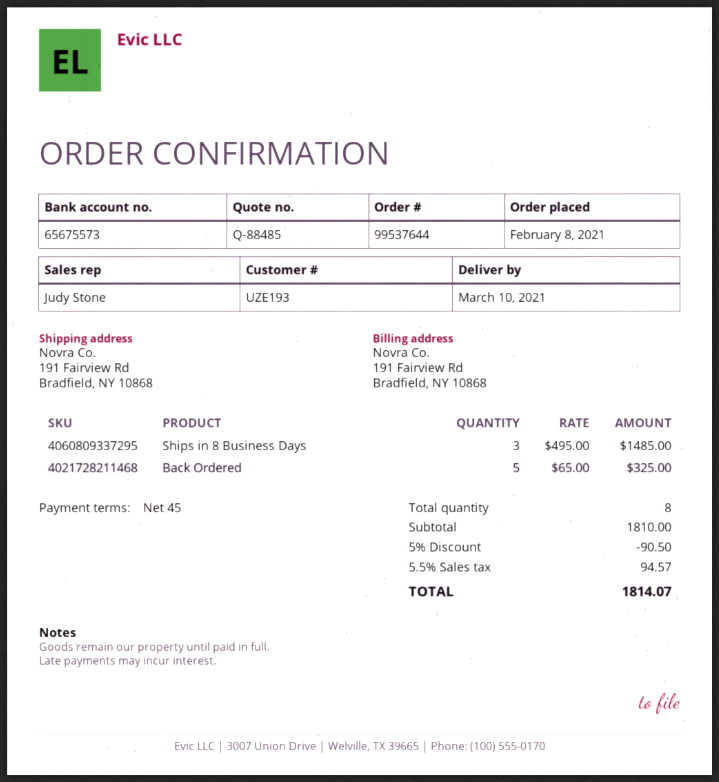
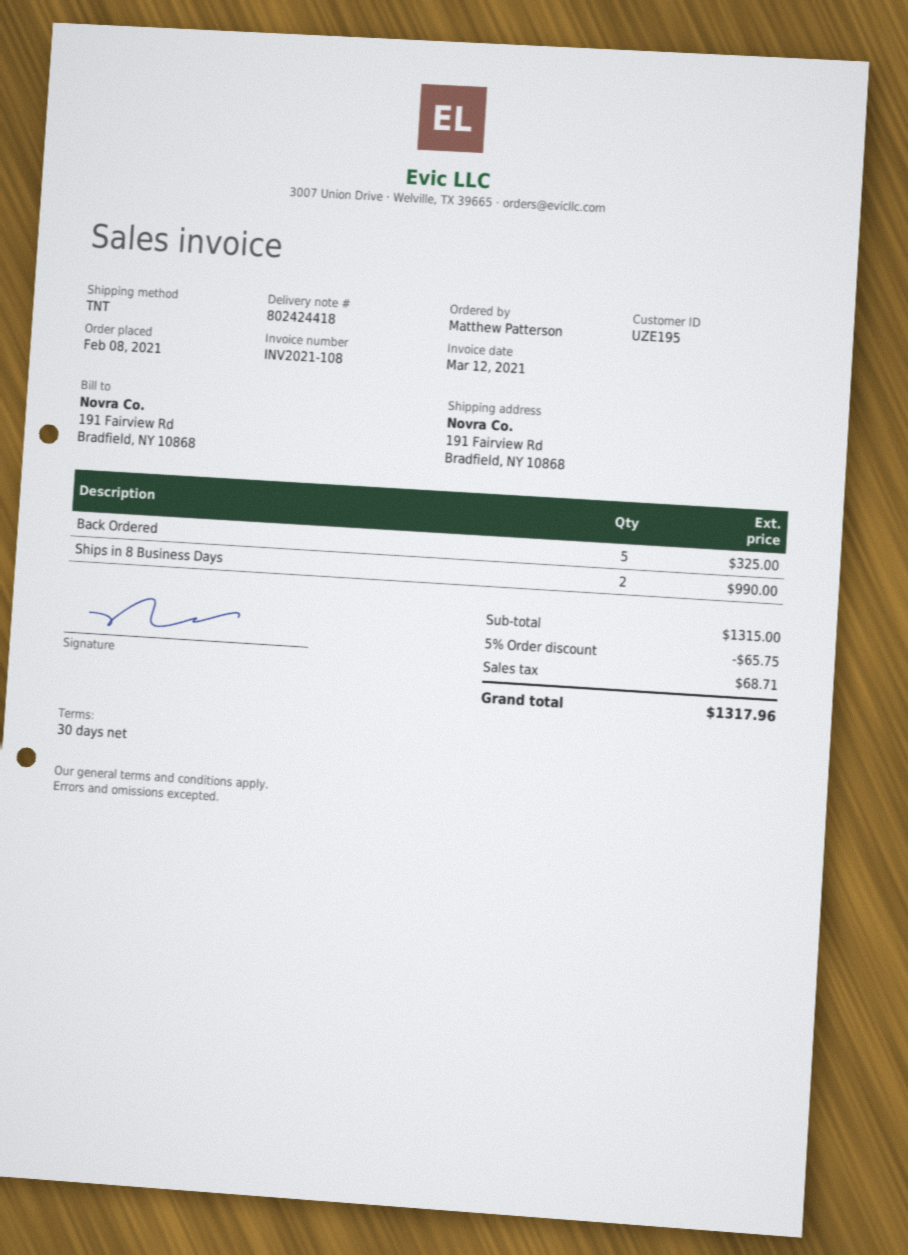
payment terms: 45 days -> 30 days
customer number: UZE193 -> UZE195
Ships in 8 Business Days: 3 for 1485.00 -> 2 for 990.00
subtotal: 1810.00 -> 1315.00
discount: 5% = 90.50 -> 5% = 65.75
tax: 94.57 -> 68.71
total: 1814.07 -> 1317.96

